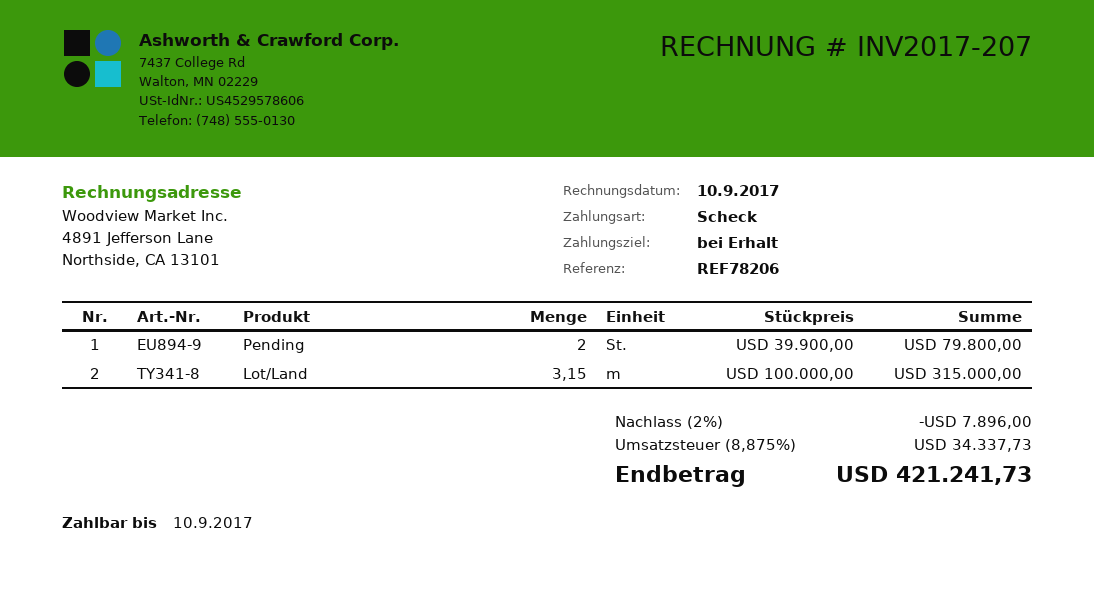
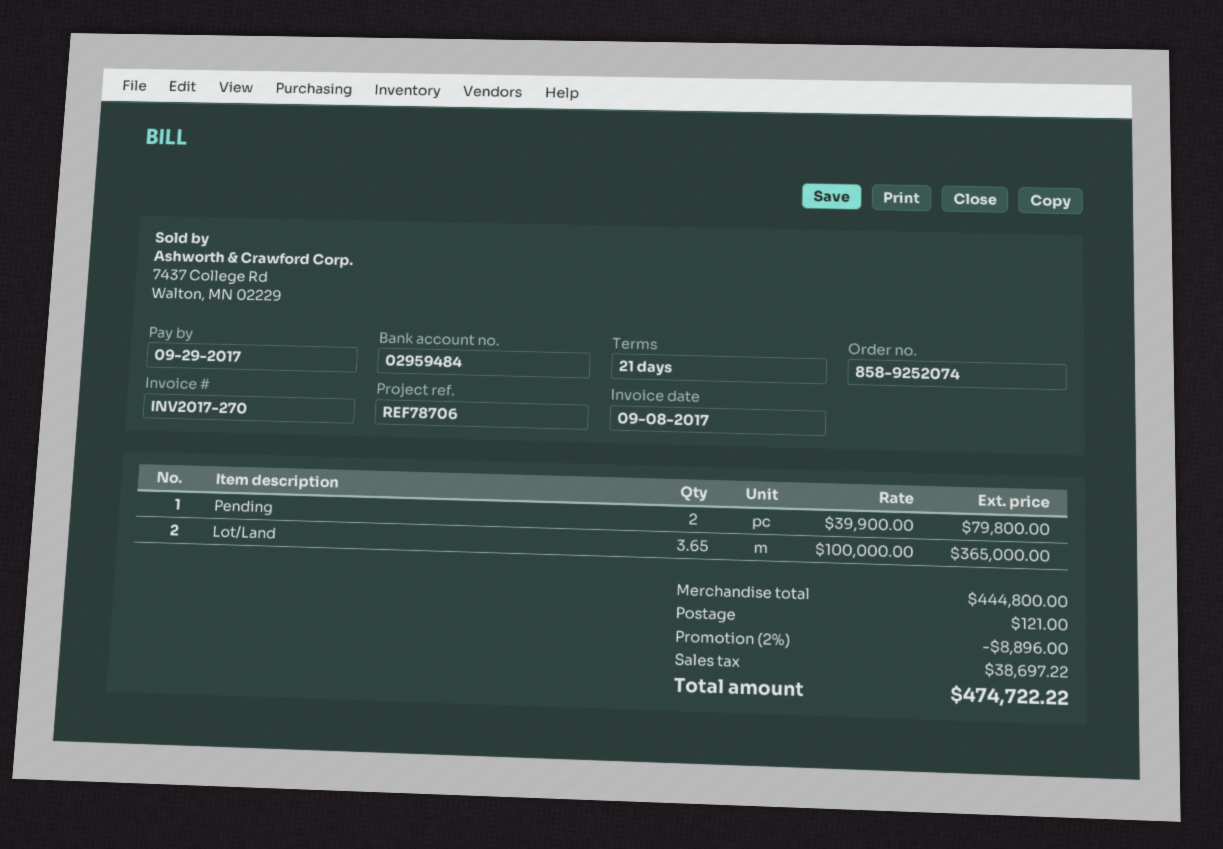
invoice number: INV2017-207 -> INV2017-270
invoice date: 2017-09-10 -> 2017-09-08
payment terms: on receipt -> 21 days
due date: 2017-09-10 -> 2017-09-29
reference: REF78206 -> REF78706
Lot/Land: 3.15 x 100000.00 = 315000.00 -> 3.65 x 100000.00 = 365000.00
discount: 2% = 7896.00 -> 2% = 8896.00
shipping: none -> 121.00
tax: 34337.73 -> 38697.22
total: 421241.73 -> 474722.22

